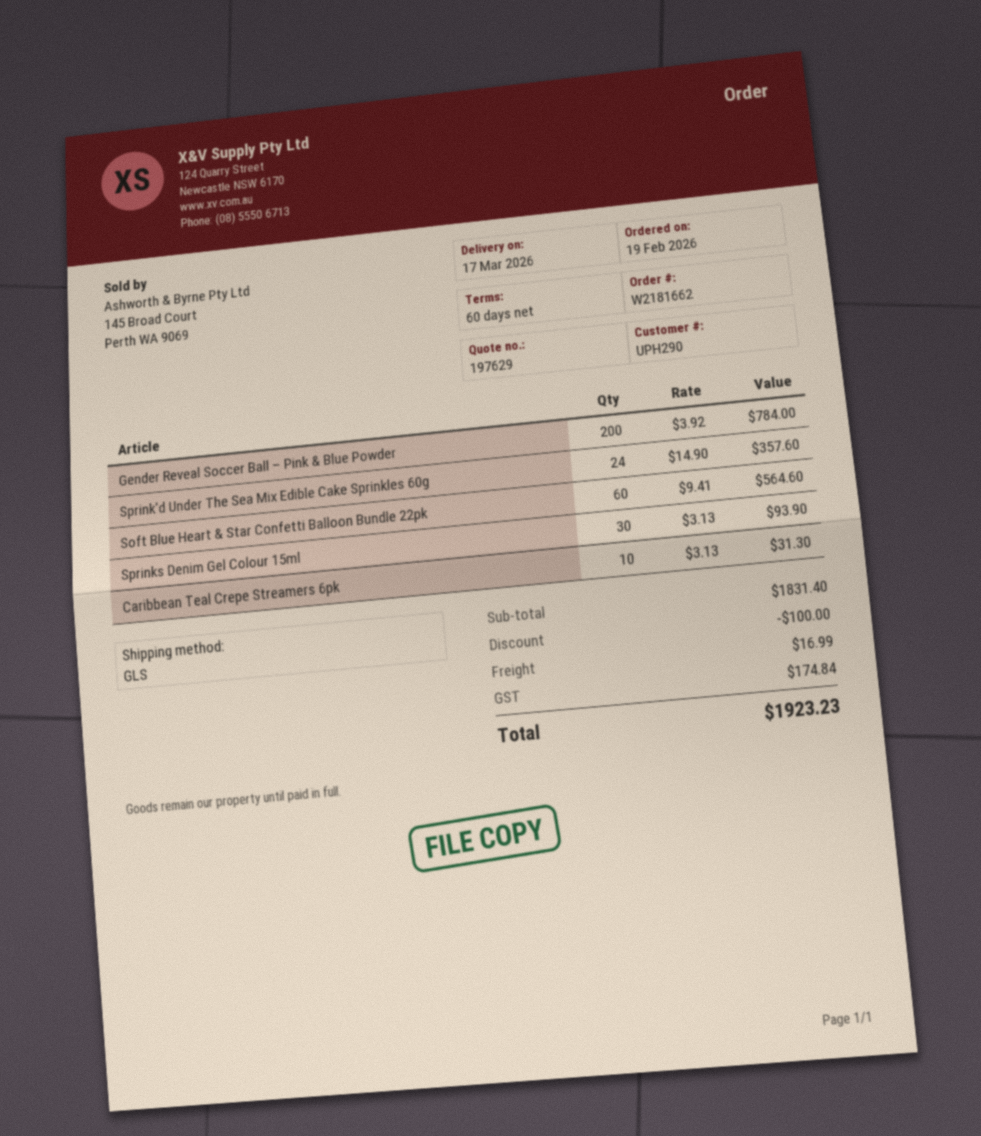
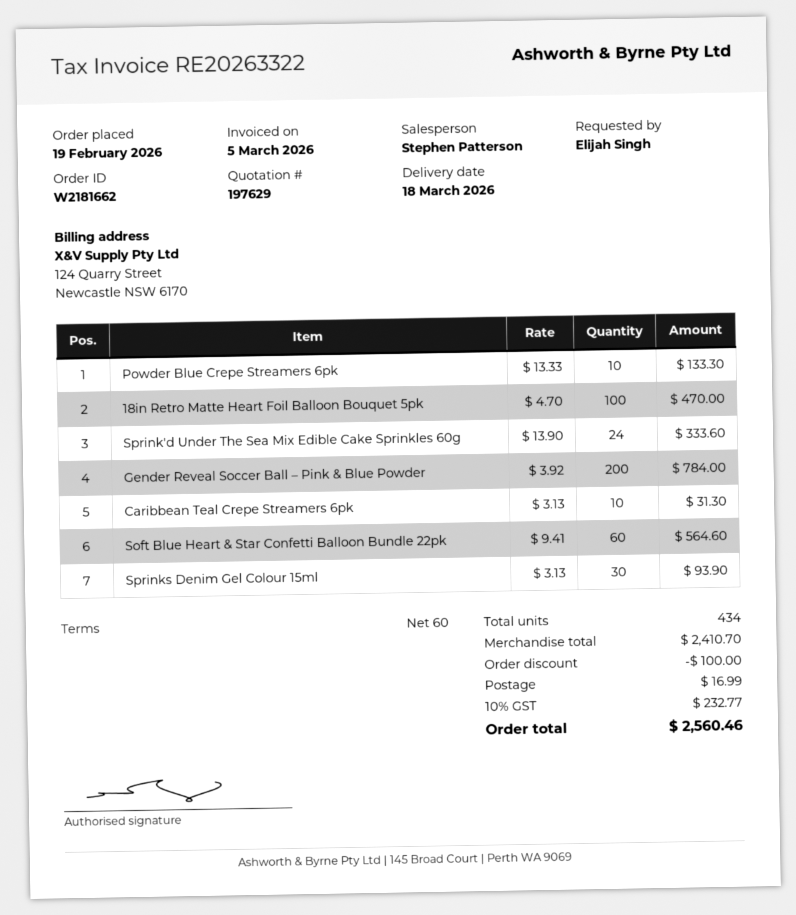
delivery date: 2026-03-17 -> 2026-03-18
Sprink'd Under The Sea Mix Edible Cake Sprinkles 60g: 24 x 14.90 = 357.60 -> 24 x 13.90 = 333.60
Powder Blue Crepe Streamers 6pk: none -> 10 x 13.33 = 133.30
18in Retro Matte Heart Foil Balloon Bouquet 5pk: none -> 100 x 4.70 = 470.00
subtotal: 1831.40 -> 2410.70
tax: 174.84 -> 232.77
total: 1923.23 -> 2560.46

